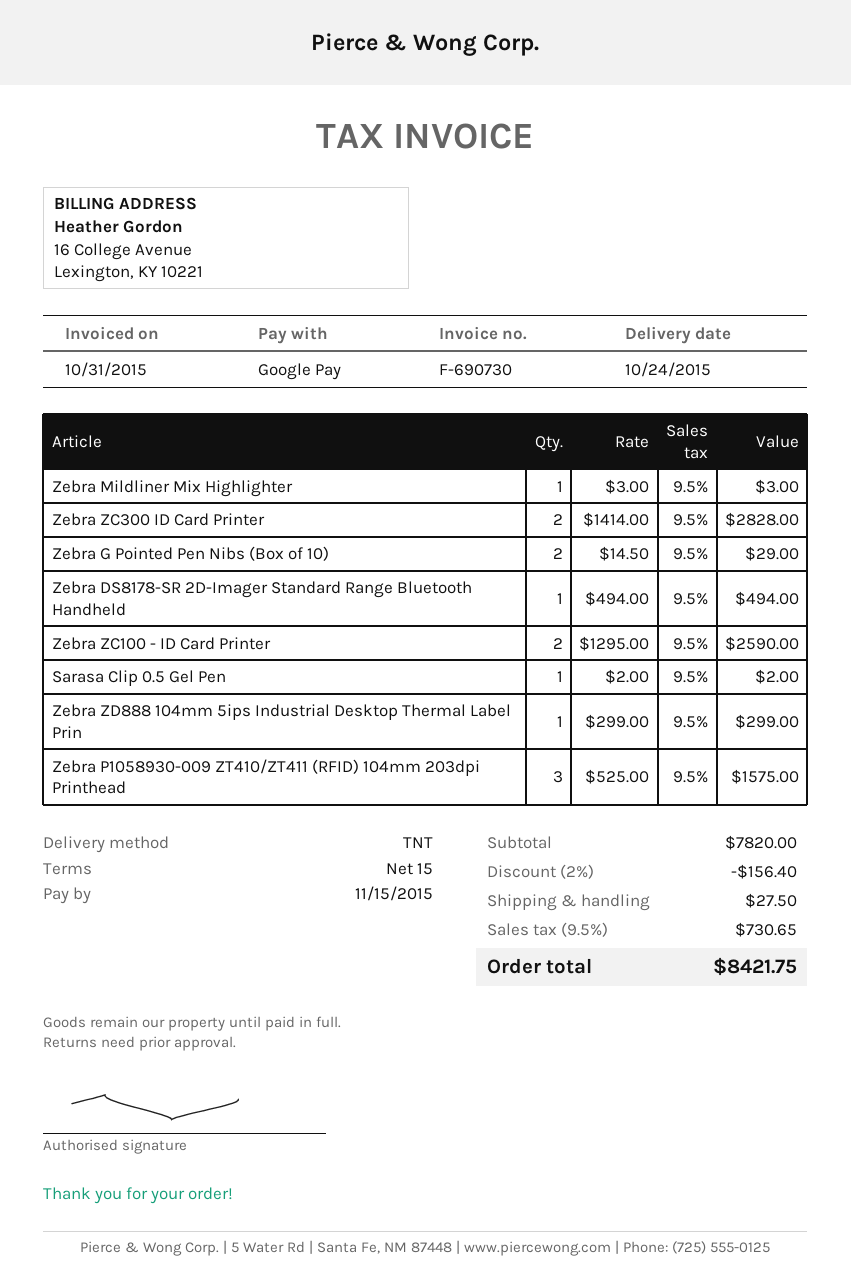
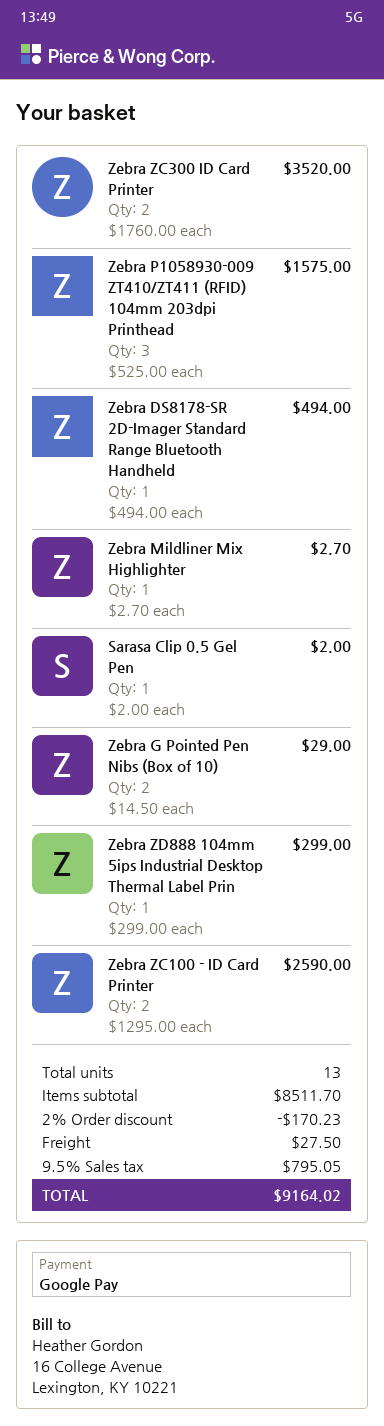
Zebra Mildliner Mix Highlighter: 1 x 3.00 = 3.00 -> 1 x 2.70 = 2.70
Zebra ZC300 ID Card Printer: 2 x 1414.00 = 2828.00 -> 2 x 1760.00 = 3520.00
subtotal: 7820.00 -> 8511.70
discount: 2% = 156.40 -> 2% = 170.23
tax: 9.5% = 730.65 -> 9.5% = 795.05
total: 8421.75 -> 9164.02

